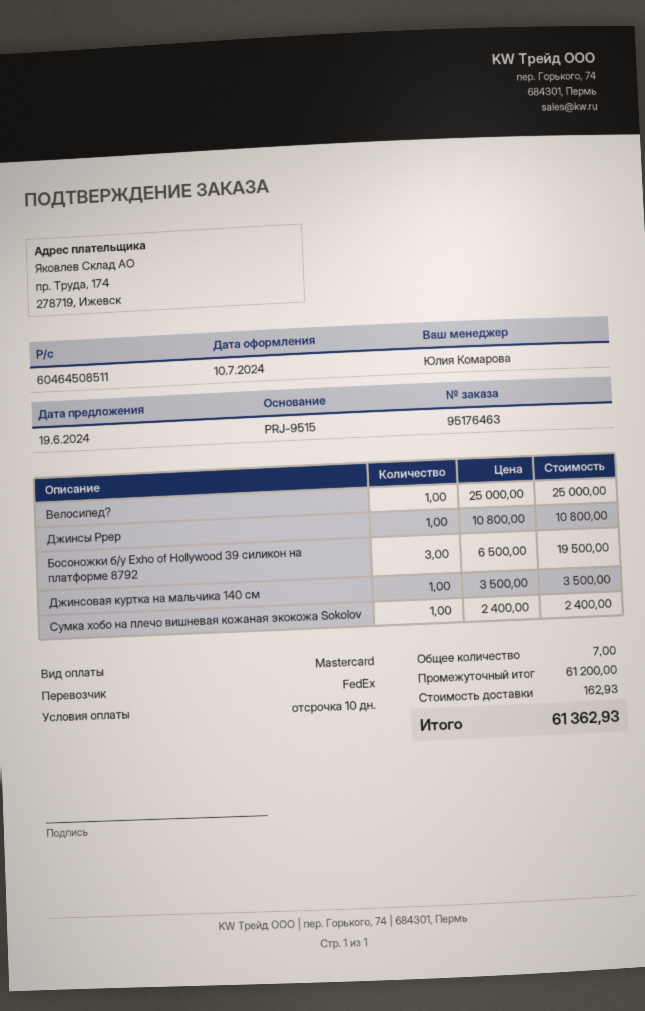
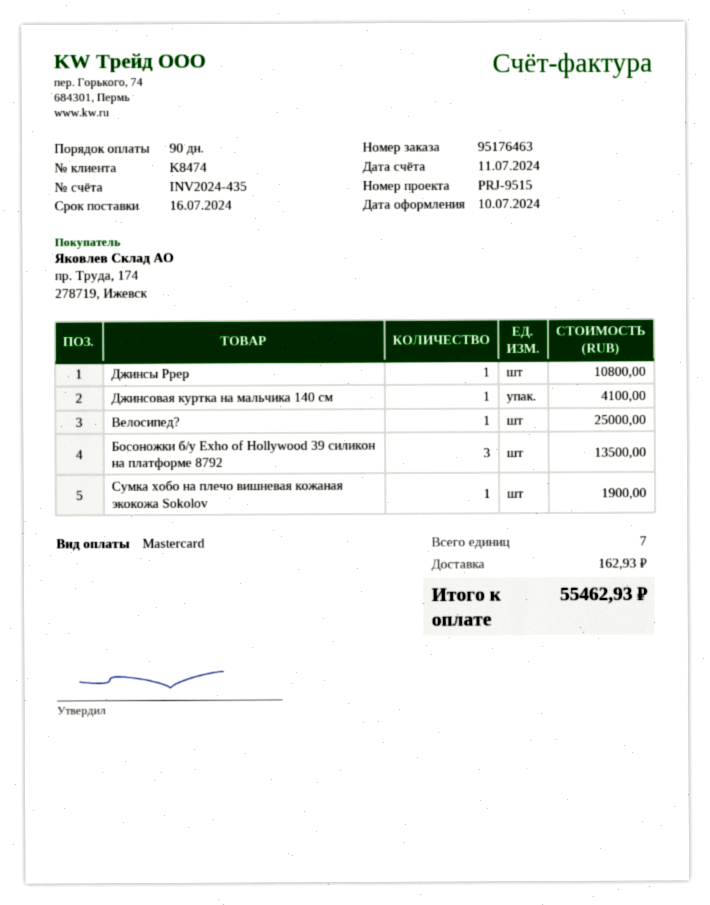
payment terms: 10 days -> 90 days
Босоножки б/у Exho of Hollywood 39 силикон на платформе 8792: 3 for 19500.00 -> 3 for 13500.00
Джинсовая куртка на мальчика 140 см: 1 for 3500.00 -> 1 for 4100.00
Сумка хобо на плечо вишневая кожаная экокожа Sokolov: 1 for 2400.00 -> 1 for 1900.00
total: 61362.93 -> 55462.93

